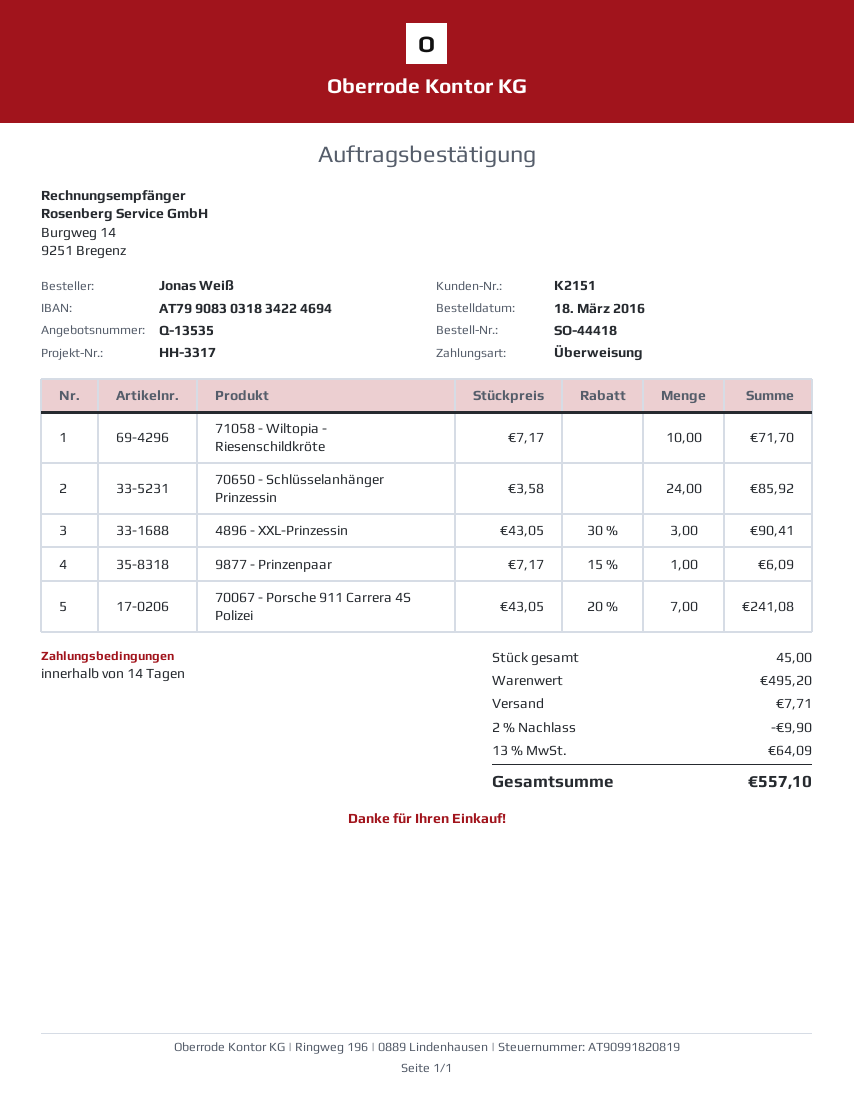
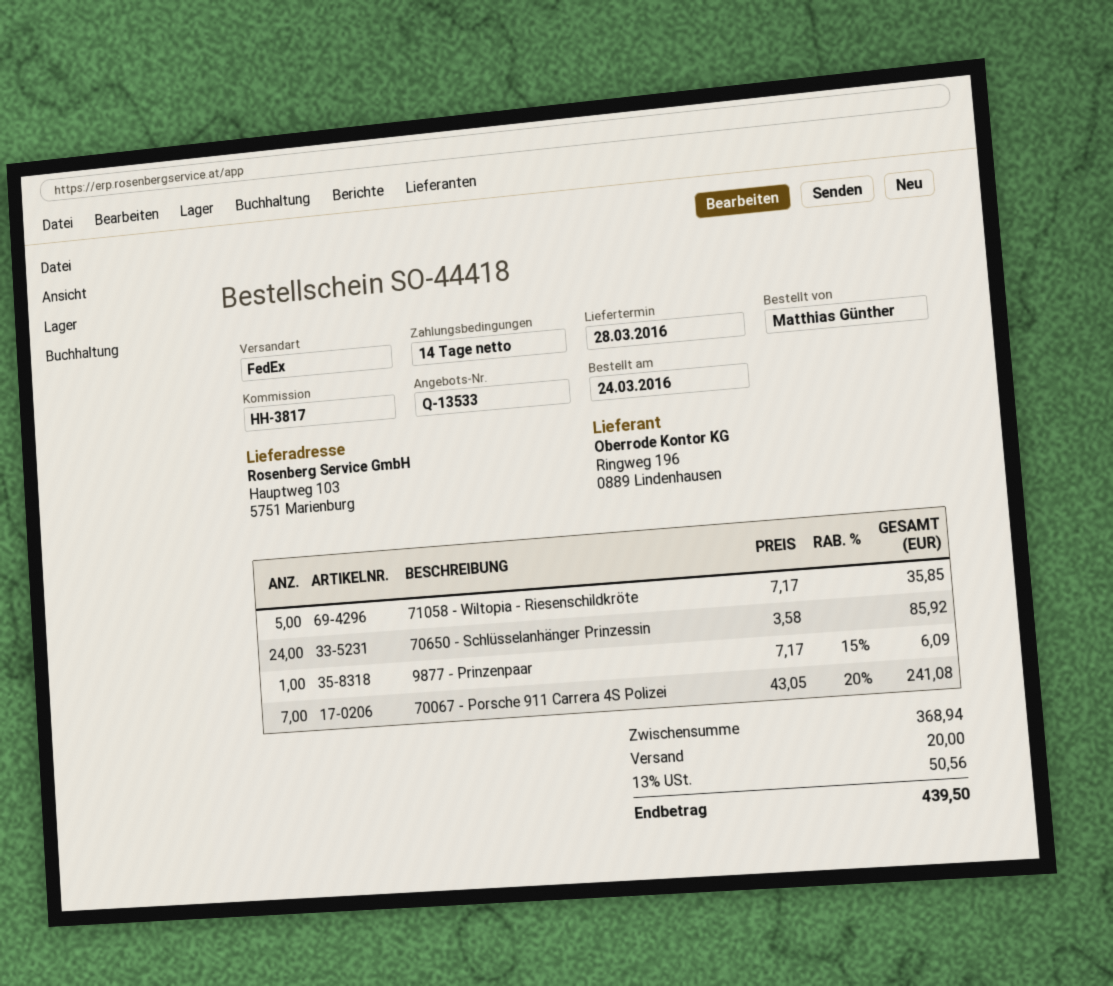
quote number: Q-13535 -> Q-13533
order date: 2016-03-18 -> 2016-03-24
reference: HH-3317 -> HH-3817
ordered by: Jonas Weiß -> Matthias Günther
71058 - Wiltopia - Riesenschildkröte: 10 x 7.17 = 71.70 -> 5 x 7.17 = 35.85
4896 - XXL-Prinzessin: 3 x 43.05 - 30% = 90.41 -> none
subtotal: 495.20 -> 368.94
discount: 2% = 9.90 -> none
shipping: 7.71 -> 20.00
tax: 13% = 64.09 -> 13% = 50.56
total: 557.10 -> 439.50

